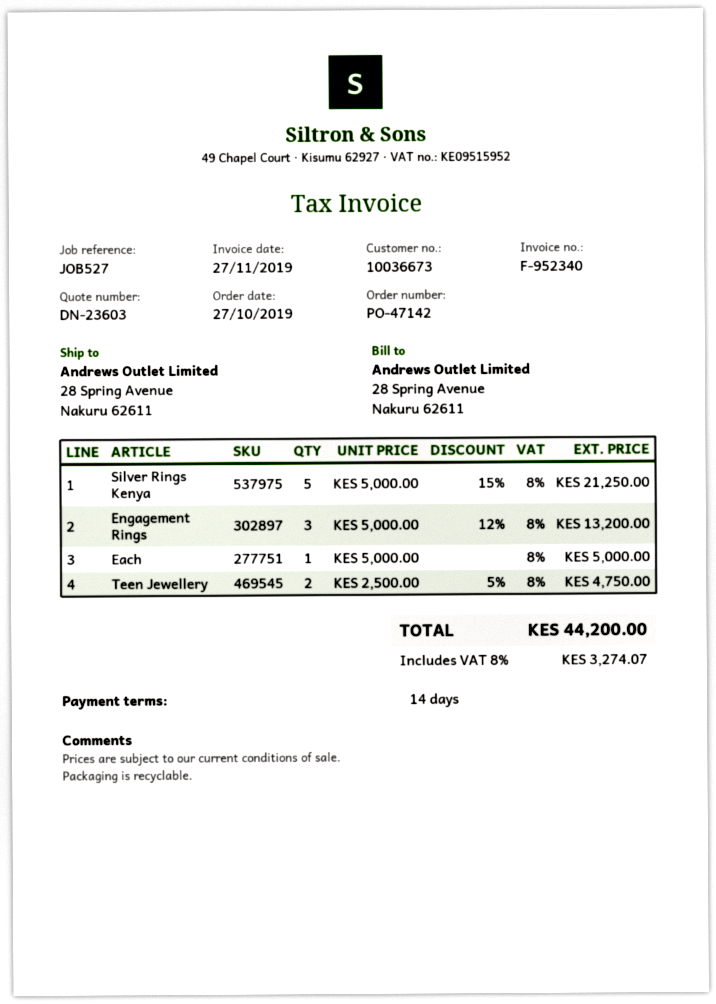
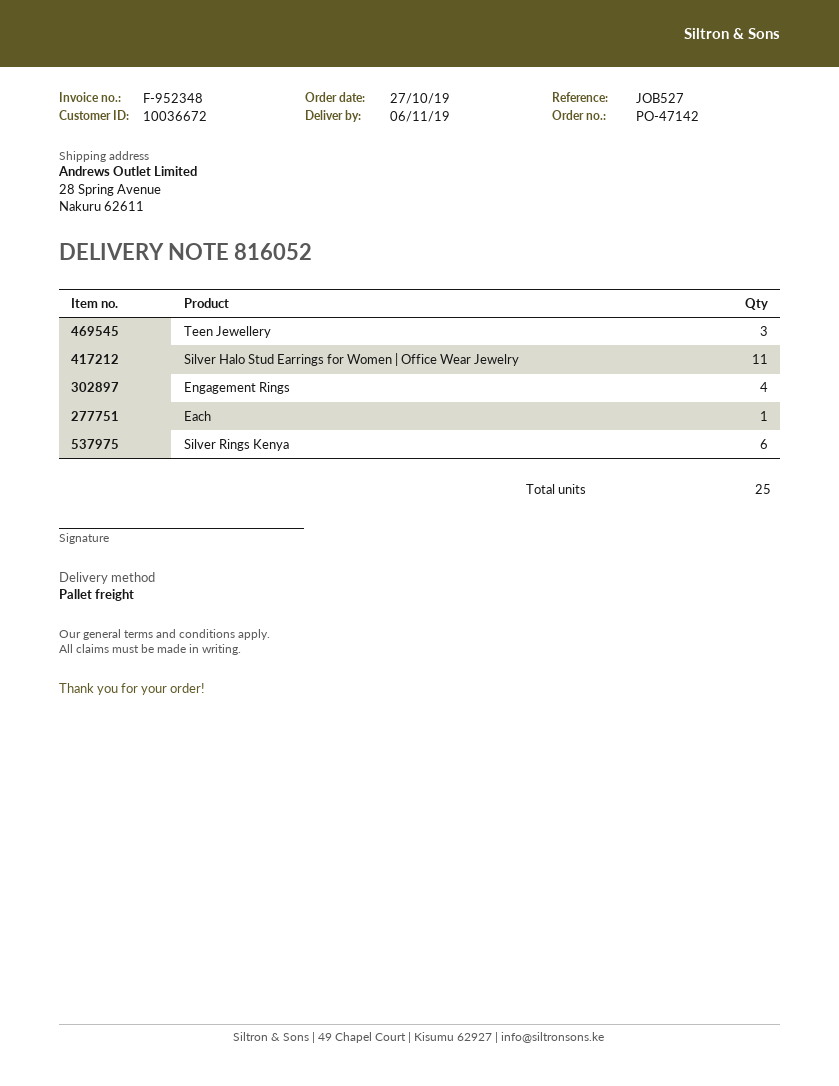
invoice number: F-952340 -> F-952348
customer number: 10036673 -> 10036672
Silver Rings Kenya: 5 -> 6
Engagement Rings: 3 -> 4
Teen Jewellery: 2 -> 3
Silver Halo Stud Earrings for Women | Office Wear Jewelry: none -> 11

